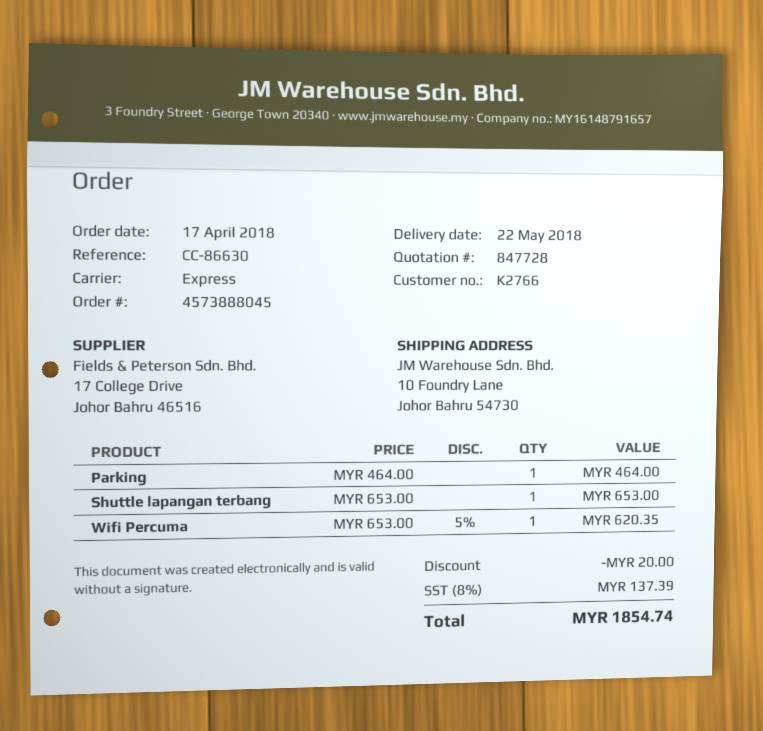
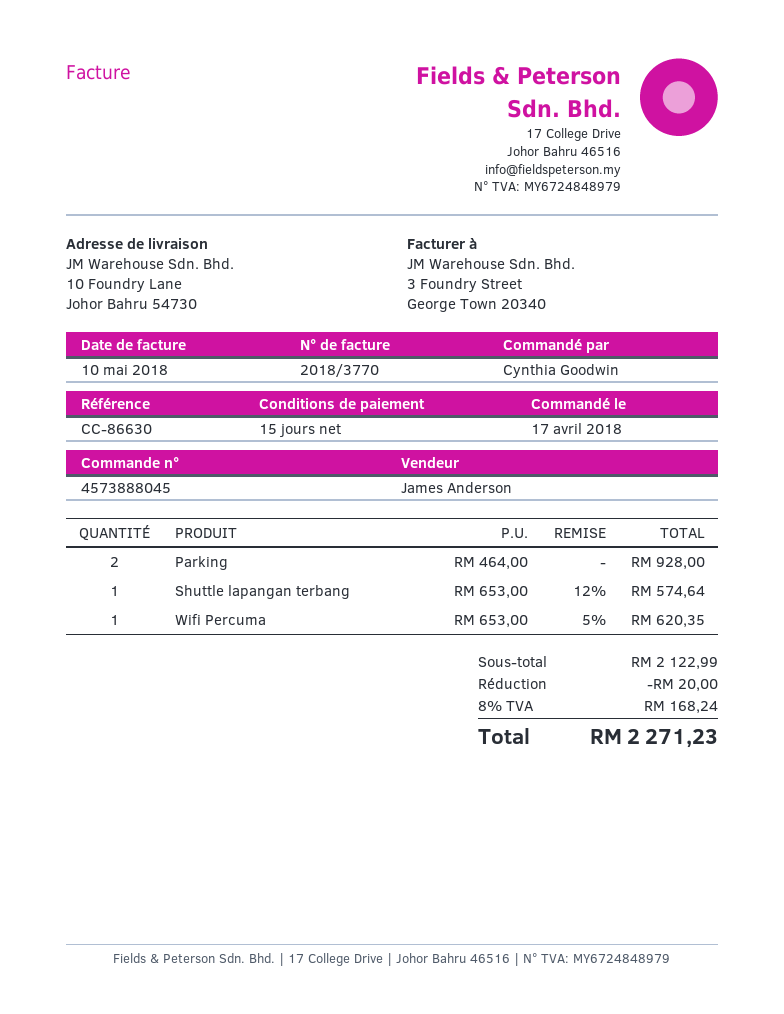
Parking: 1 x 464.00 = 464.00 -> 2 x 464.00 = 928.00
Shuttle lapangan terbang: 1 x 653.00 = 653.00 -> 1 x 653.00 - 12% = 574.64
tax: 8% = 137.39 -> 8% = 168.24
total: 1854.74 -> 2271.23

